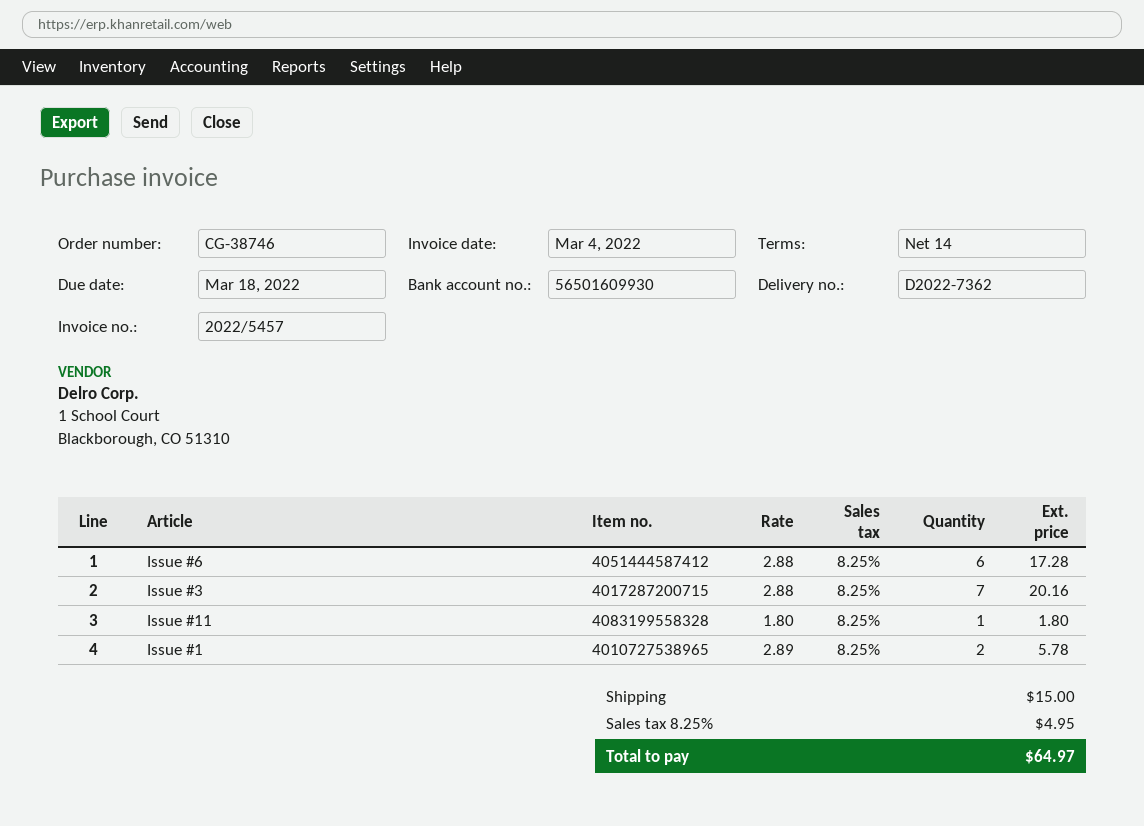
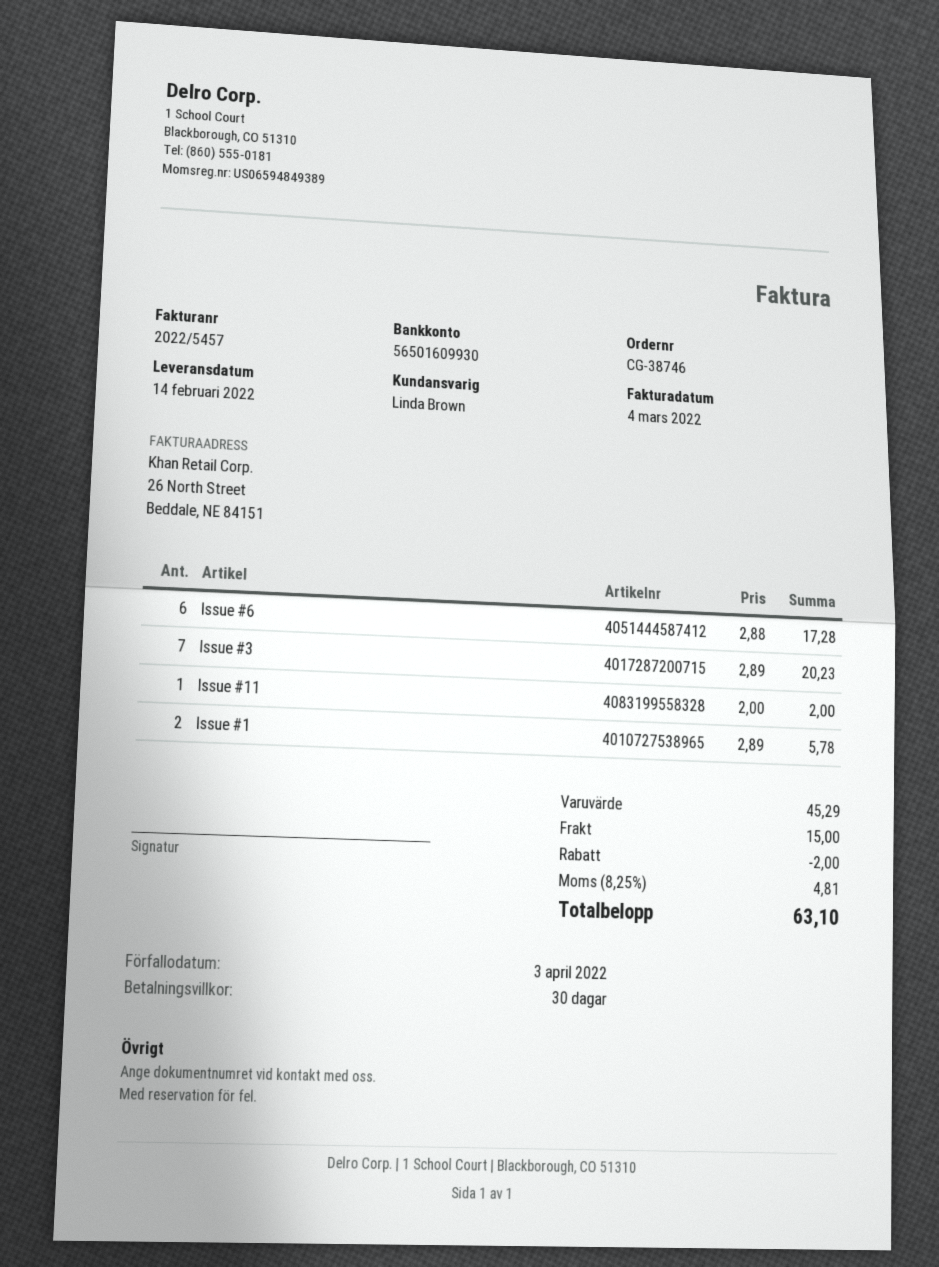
payment terms: 14 days -> 30 days
due date: 2022-03-18 -> 2022-04-03
Issue #3: 7 x 2.88 = 20.16 -> 7 x 2.89 = 20.23
Issue #11: 1 x 1.80 = 1.80 -> 1 x 2.00 = 2.00
discount: none -> 2.00
tax: 8.25% = 4.95 -> 8.25% = 4.81
total: 64.97 -> 63.10

